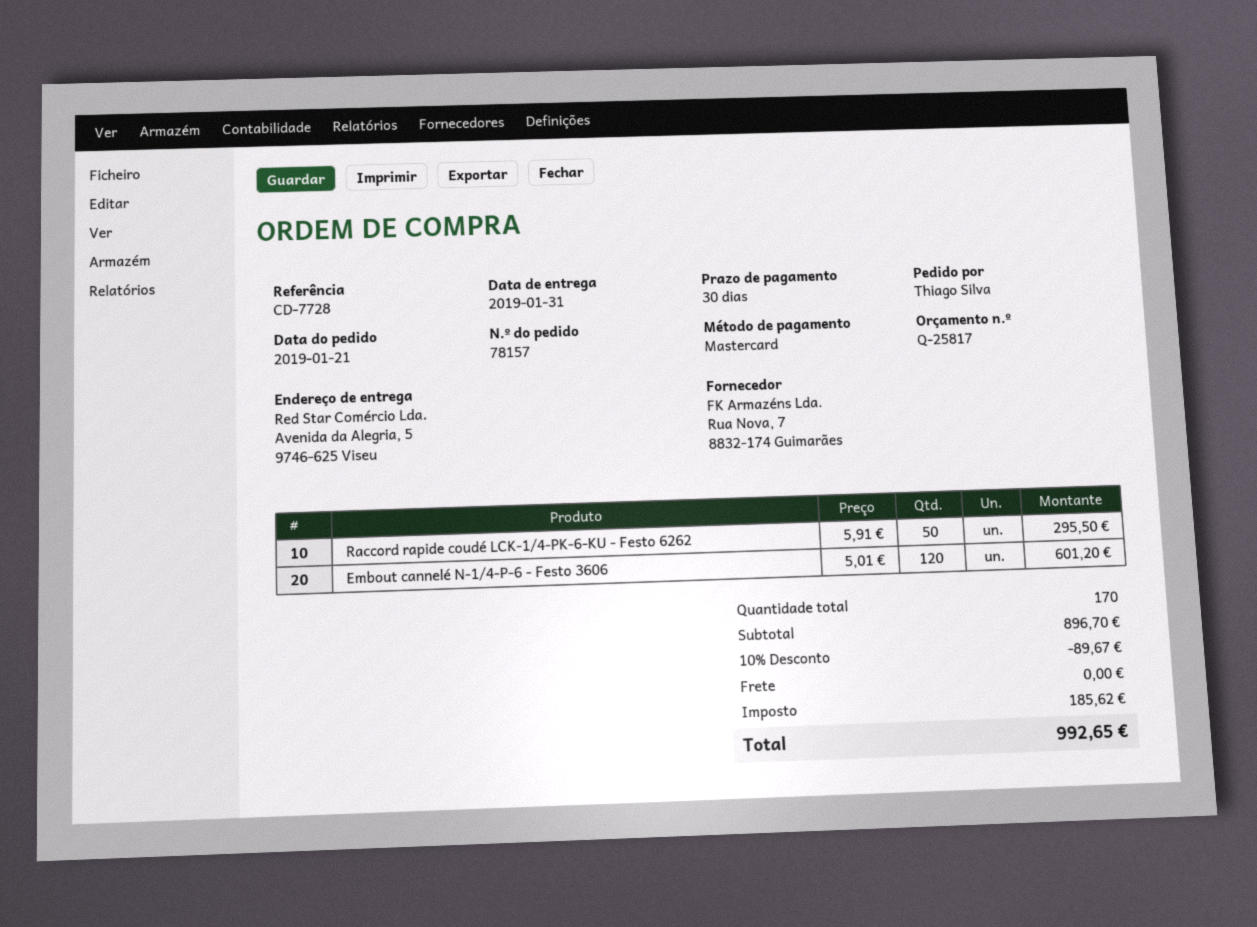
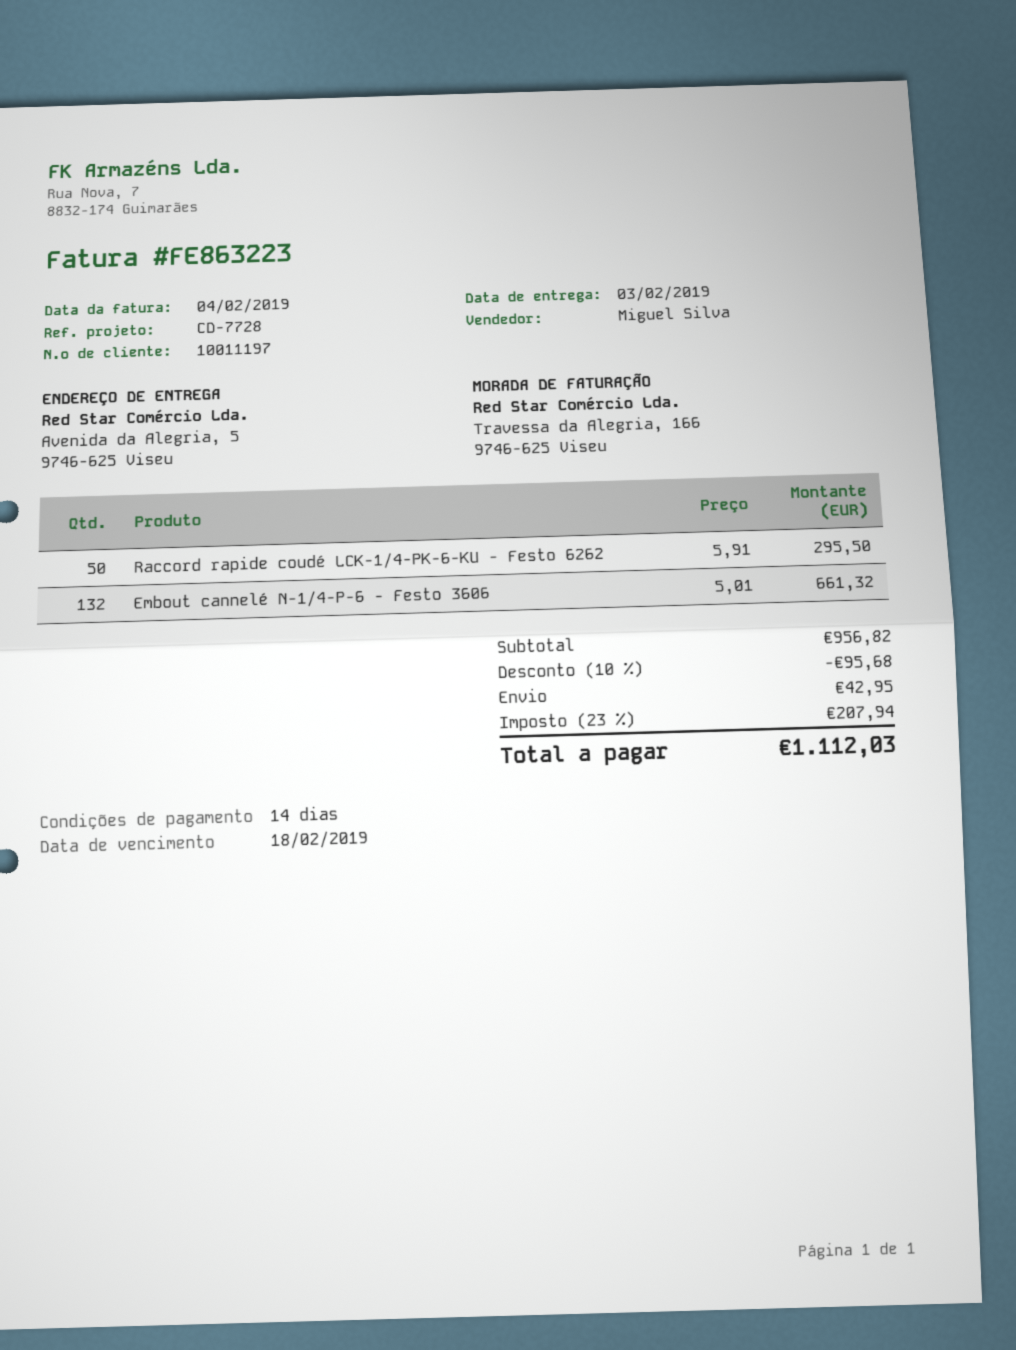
delivery date: 2019-01-31 -> 2019-02-03
payment terms: 30 days -> 14 days
Embout cannelé N-1/4-P-6 - Festo 3606: 120 x 5.01 = 601.20 -> 132 x 5.01 = 661.32
subtotal: 896.70 -> 956.82
discount: 10% = 89.67 -> 10% = 95.68
shipping: 0.00 -> 42.95
tax: 185.62 -> 207.94
total: 992.65 -> 1112.03

